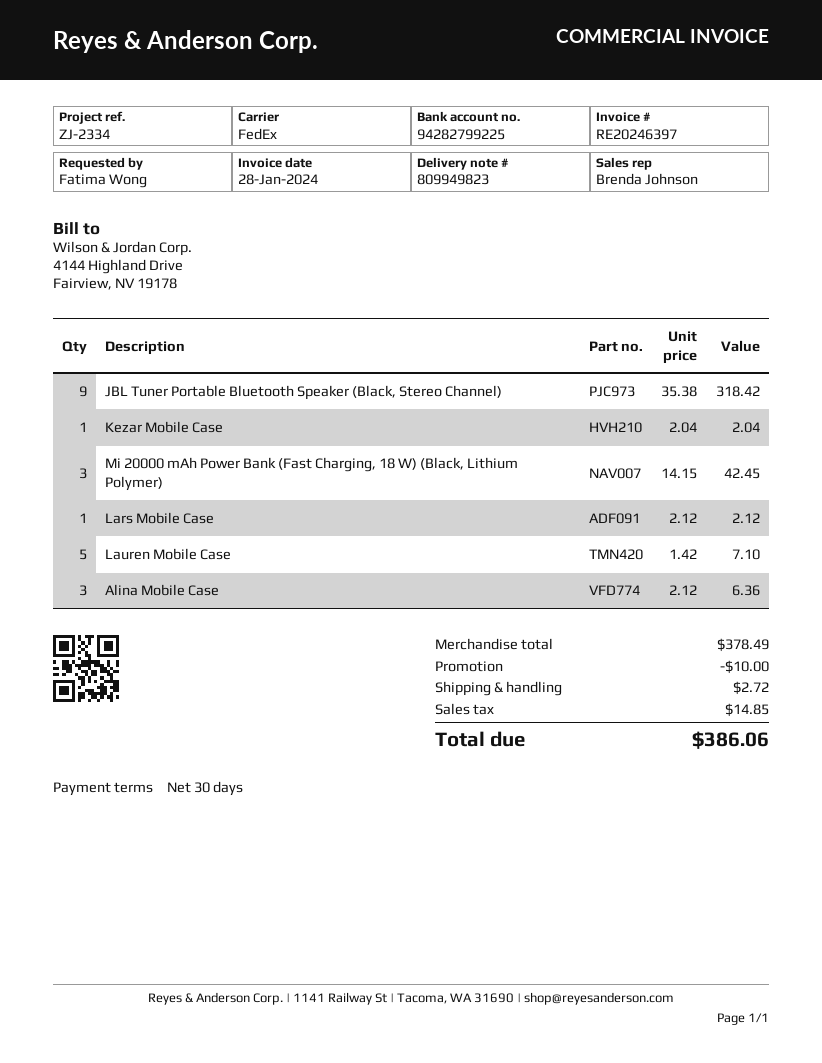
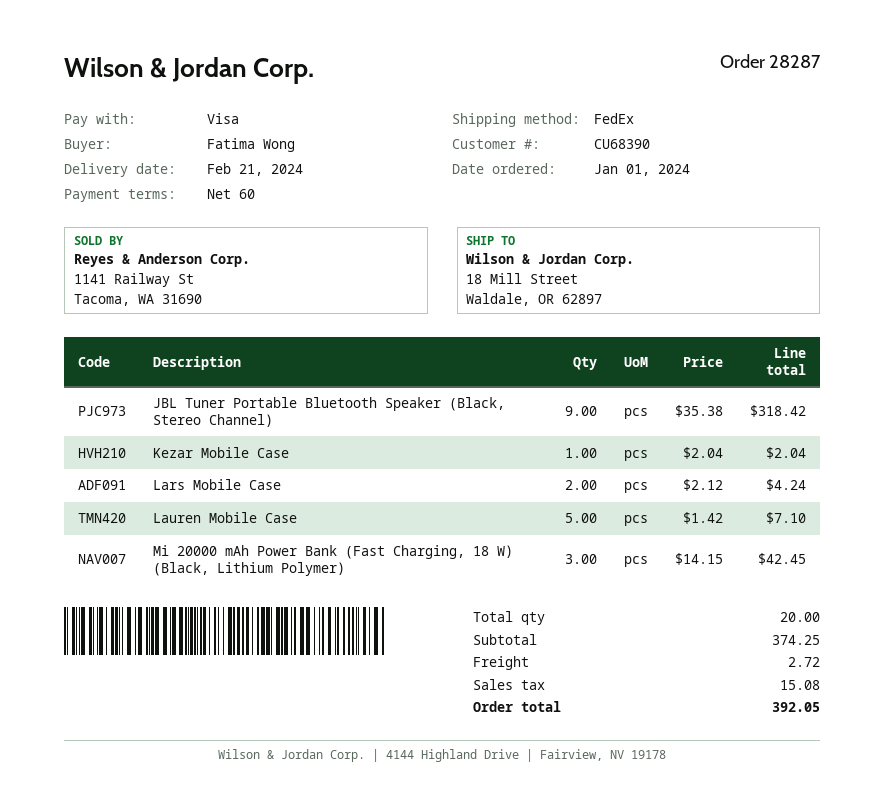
payment terms: 30 days -> 60 days
Lars Mobile Case: 1 x 2.12 = 2.12 -> 2 x 2.12 = 4.24
Alina Mobile Case: 3 x 2.12 = 6.36 -> none
subtotal: 378.49 -> 374.25
discount: 10.00 -> none
tax: 14.85 -> 15.08
total: 386.06 -> 392.05

